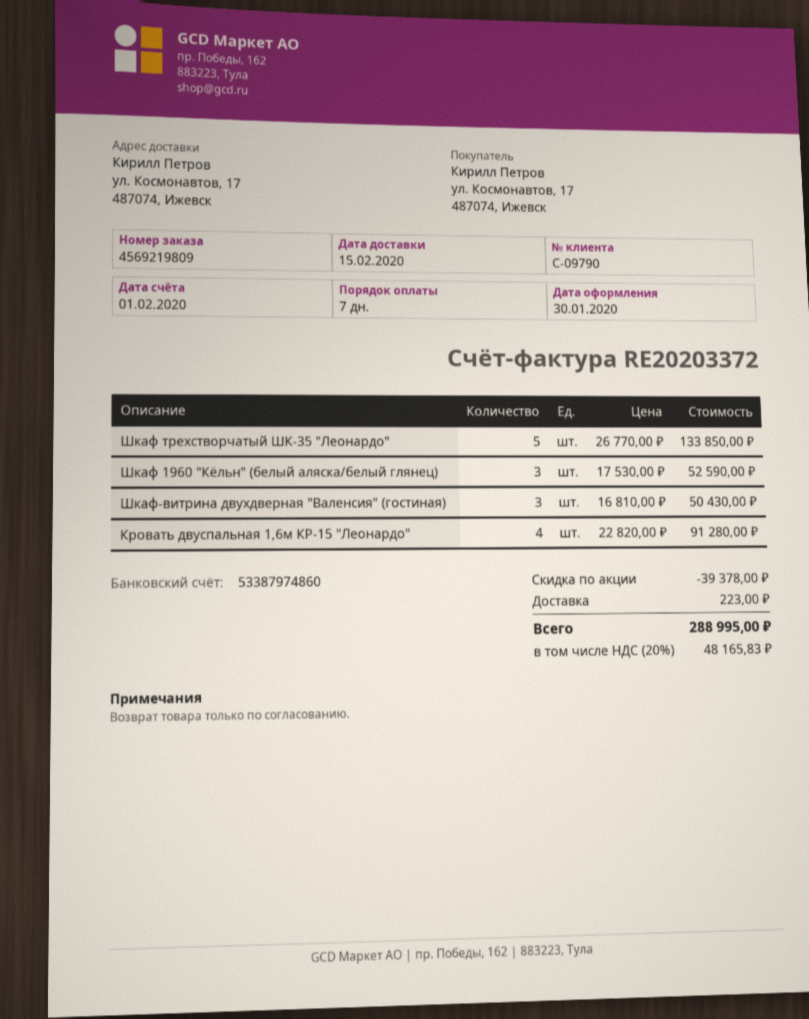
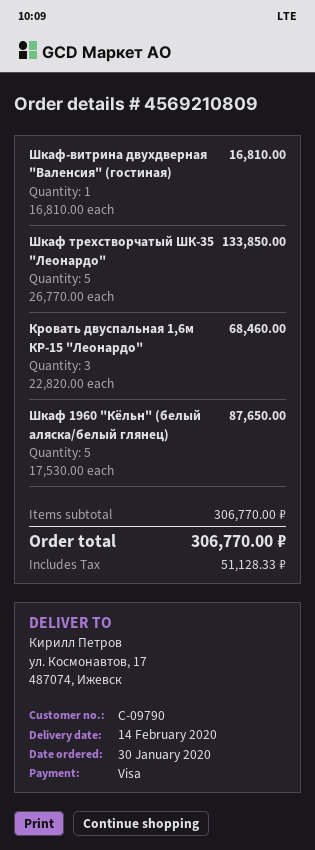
order number: 4569219809 -> 4569210809
delivery date: 2020-02-15 -> 2020-02-14
Шкаф 1960 "Кёльн" (белый аляска/белый глянец): 3 x 17530.00 = 52590.00 -> 5 x 17530.00 = 87650.00
Шкаф-витрина двухдверная "Валенсия" (гостиная): 3 x 16810.00 = 50430.00 -> 1 x 16810.00 = 16810.00
Кровать двуспальная 1,6м КР-15 "Леонардо": 4 x 22820.00 = 91280.00 -> 3 x 22820.00 = 68460.00
discount: 39378.00 -> none
shipping: 223.00 -> none
tax: 48165.83 -> 51128.33
total: 288995.00 -> 306770.00

